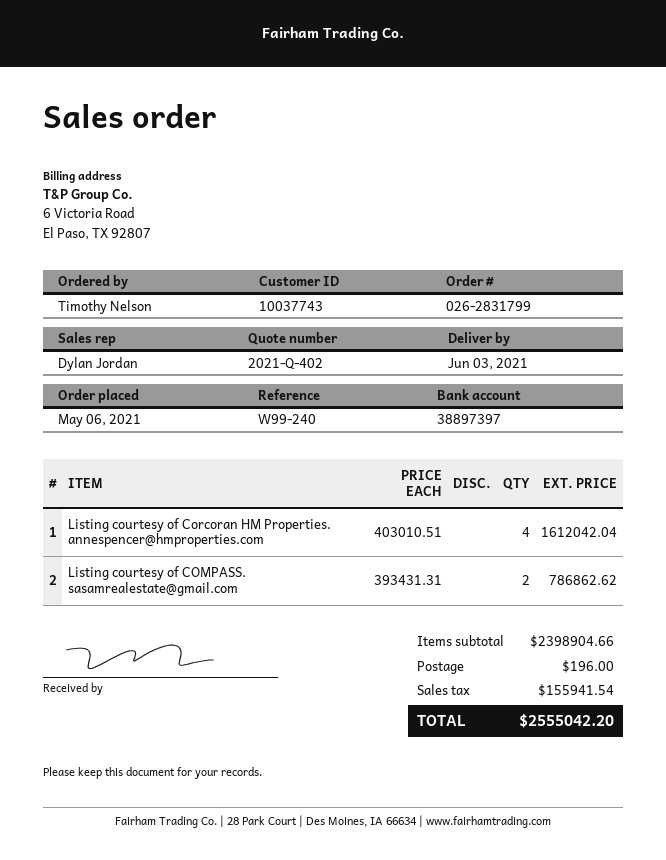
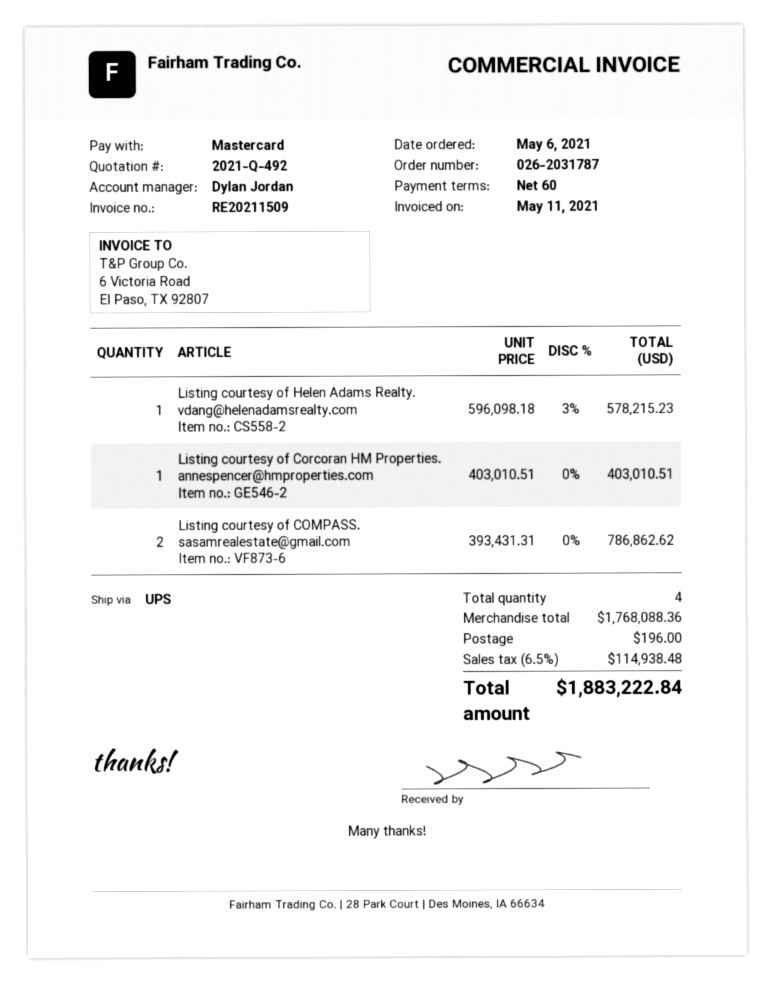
quote number: 2021-Q-402 -> 2021-Q-492
order number: 026-2831799 -> 026-2031787
Listing courtesy of Corcoran HM Properties. annespencer@hmproperties.com: 4 x 403010.51 = 1612042.04 -> 1 x 403010.51 = 403010.51
Listing courtesy of Helen Adams Realty. vdang@helenadamsrealty.com: none -> 1 x 596098.18 - 3% = 578215.23
subtotal: 2398904.66 -> 1768088.36
tax: 155941.54 -> 114938.48
total: 2555042.20 -> 1883222.84

